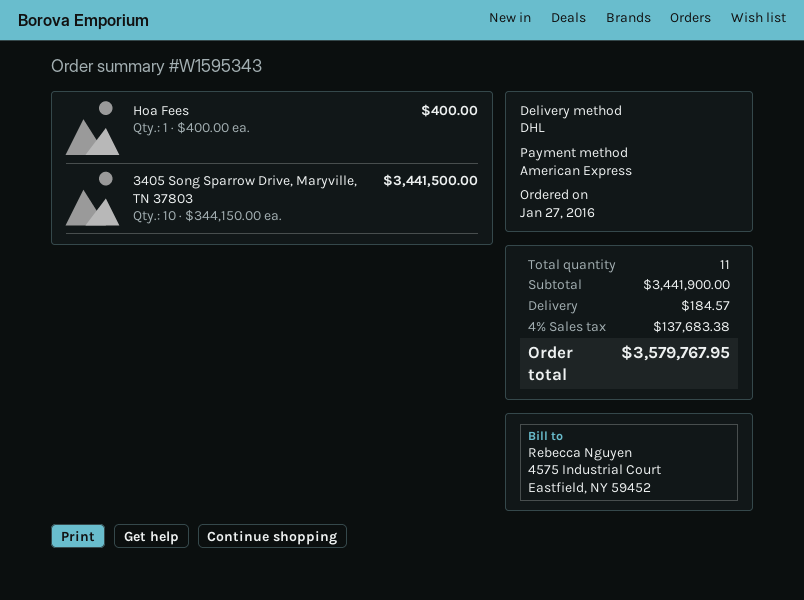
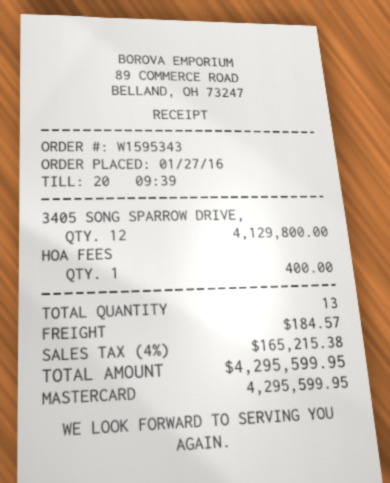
payment method: American Express -> Mastercard
3405 Song Sparrow Drive, Maryville, TN 37803: 10 for 3441500.00 -> 12 for 4129800.00
total quantity: 11 -> 13
tax: 4% = 137683.38 -> 4% = 165215.38
total: 3579767.95 -> 4295599.95

